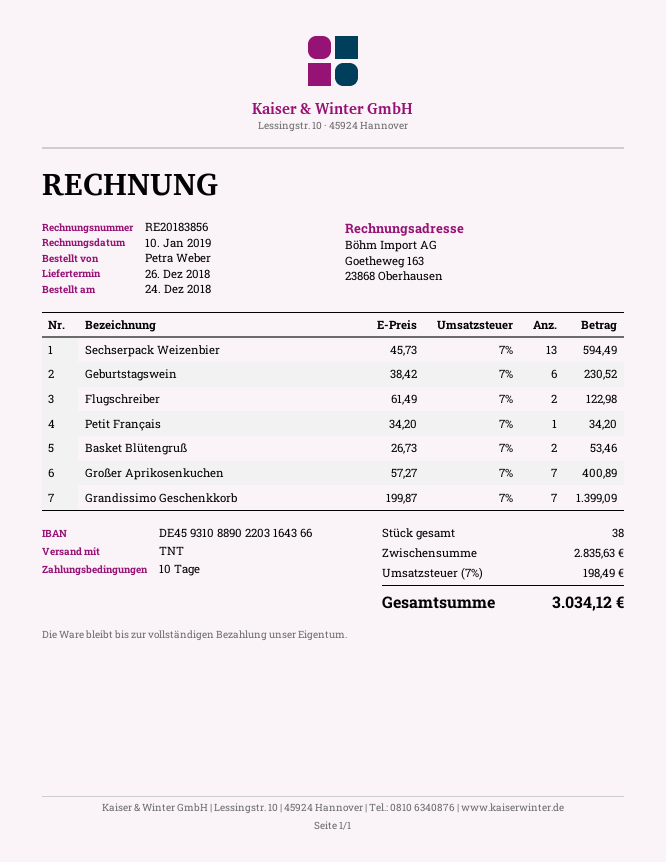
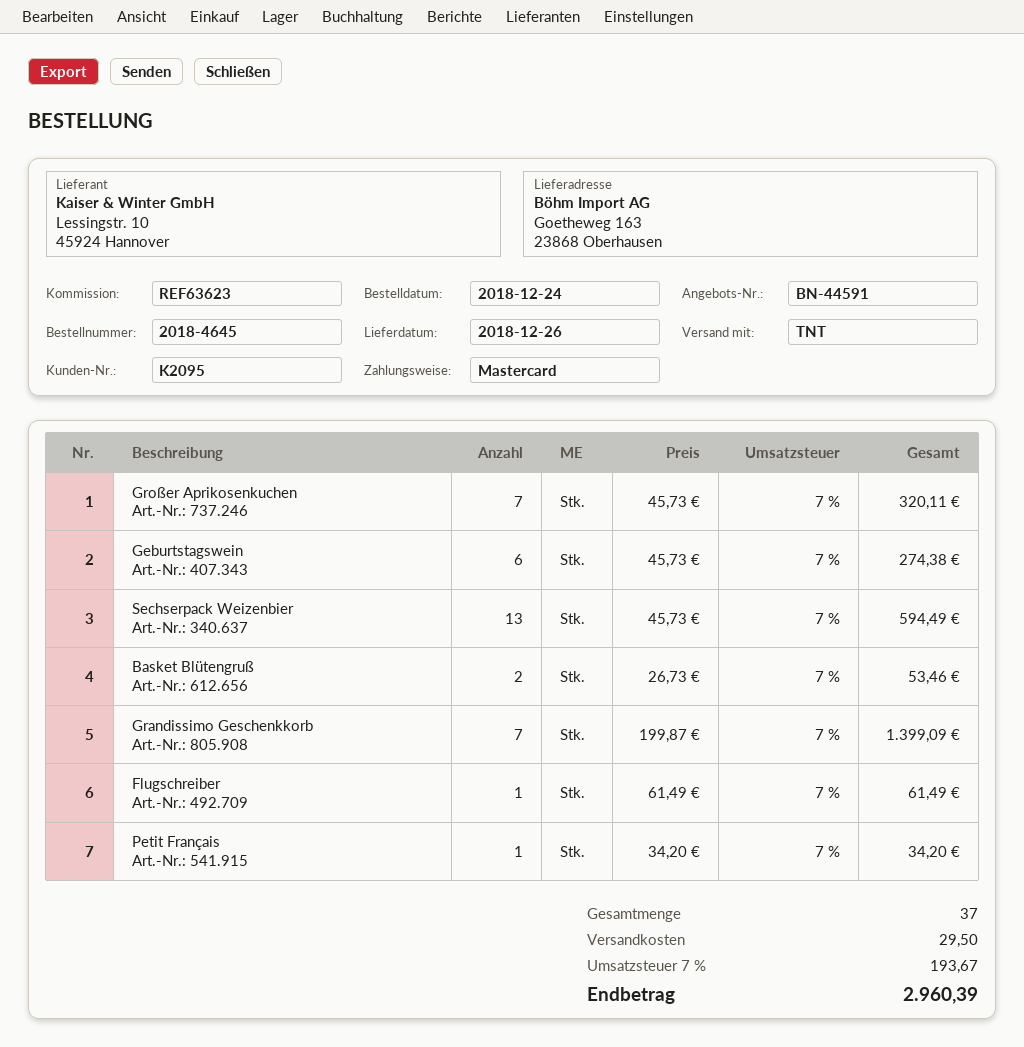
Geburtstagswein: 6 x 38.42 = 230.52 -> 6 x 45.73 = 274.38
Flugschreiber: 2 x 61.49 = 122.98 -> 1 x 61.49 = 61.49
Großer Aprikosenkuchen: 7 x 57.27 = 400.89 -> 7 x 45.73 = 320.11
total quantity: 38 -> 37
shipping: none -> 29.50
tax: 7% = 198.49 -> 7% = 193.67
total: 3034.12 -> 2960.39

